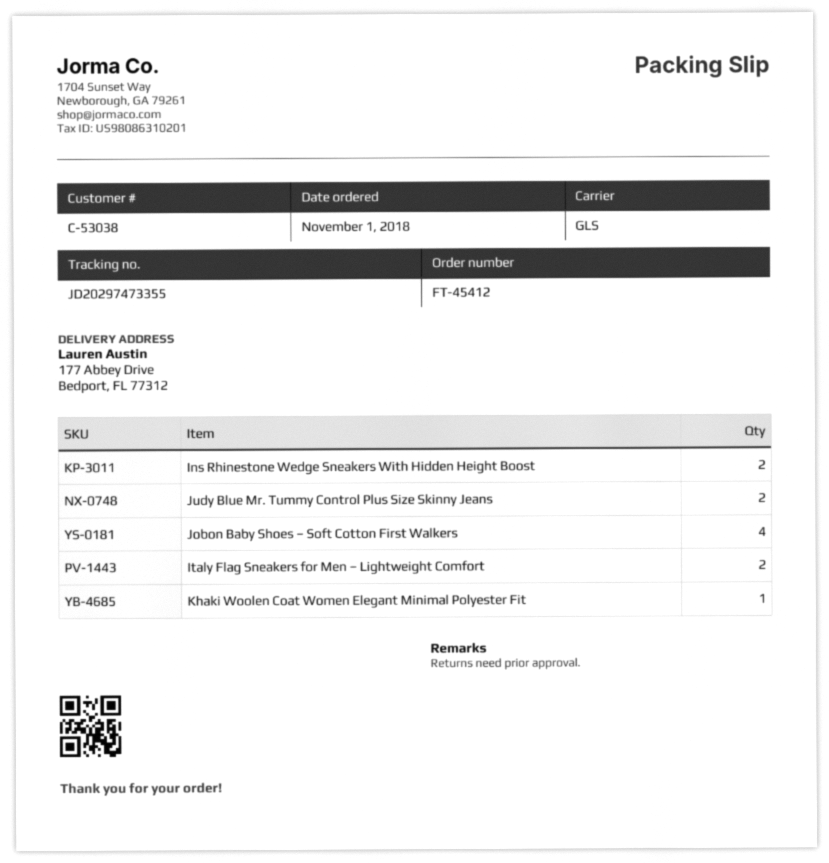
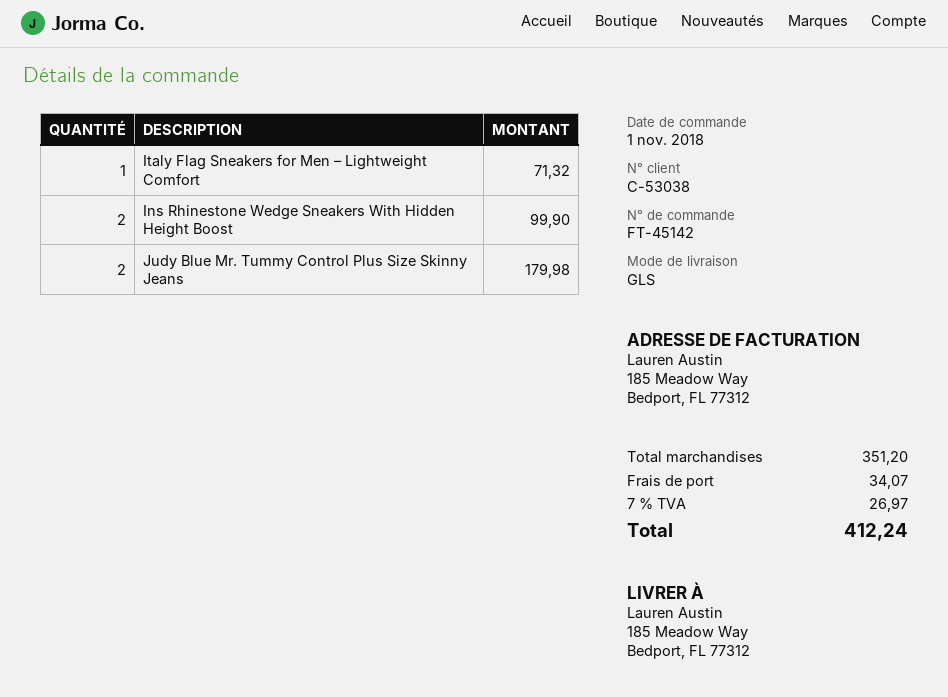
order number: FT-45412 -> FT-45142
ship to: 177 Abbey Drive, Bedport, FL 77312 -> 185 Meadow Way, Bedport, FL 77312
Jobon Baby Shoes – Soft Cotton First Walkers: 4 -> none
Italy Flag Sneakers for Men – Lightweight Comfort: 2 -> 1
Khaki Woolen Coat Women Elegant Minimal Polyester Fit: 1 -> none

